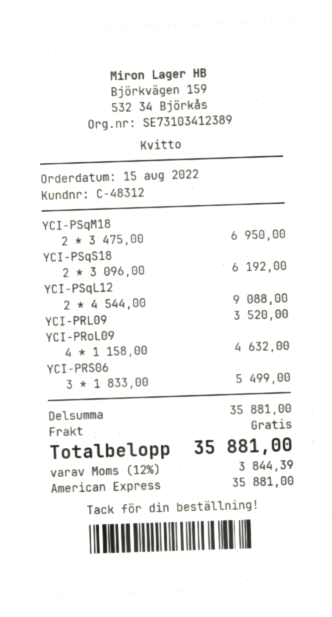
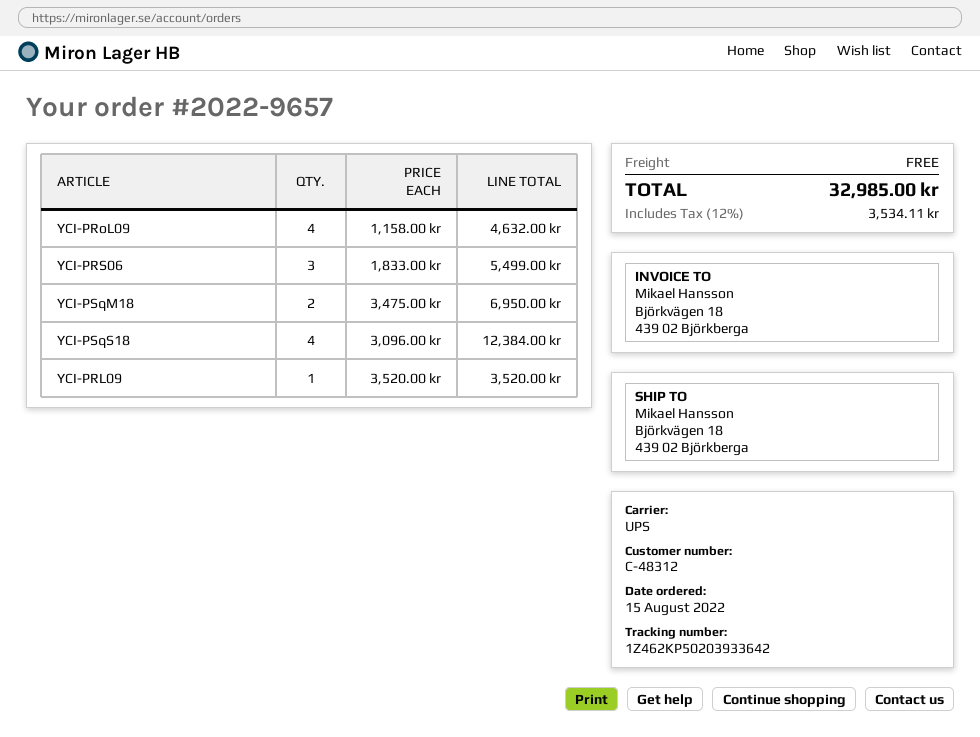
YCI-PSqS18: 2 x 3096.00 = 6192.00 -> 4 x 3096.00 = 12384.00
YCI-PSqL12: 2 x 4544.00 = 9088.00 -> none
tax: 12% = 3844.39 -> 12% = 3534.11
total: 35881.00 -> 32985.00

